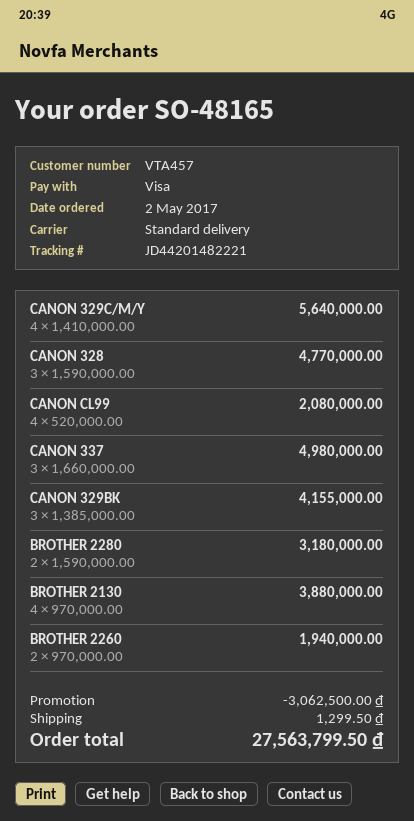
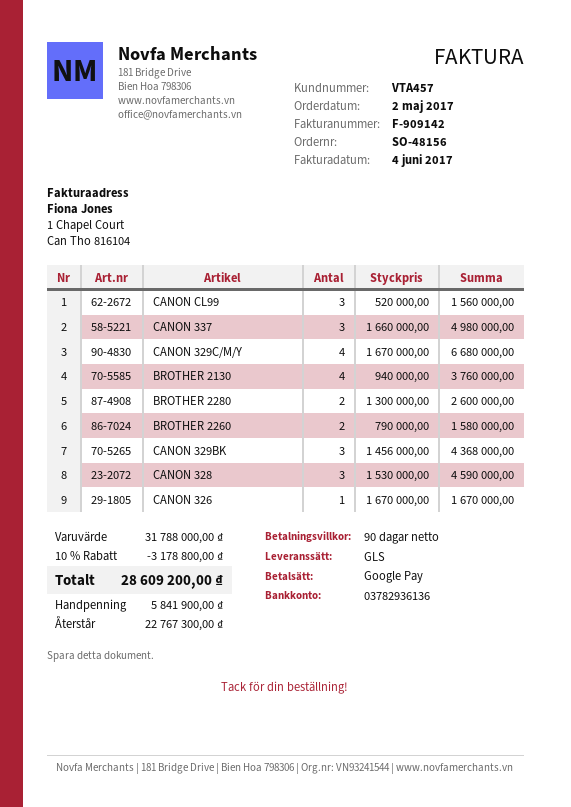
order number: SO-48165 -> SO-48156
payment method: Visa -> Google Pay
shipping method: standard -> GLS
CANON 329C/M/Y: 4 x 1410000.00 = 5640000.00 -> 4 x 1670000.00 = 6680000.00
CANON 328: 3 x 1590000.00 = 4770000.00 -> 3 x 1530000.00 = 4590000.00
CANON CL99: 4 x 520000.00 = 2080000.00 -> 3 x 520000.00 = 1560000.00
CANON 329BK: 3 x 1385000.00 = 4155000.00 -> 3 x 1456000.00 = 4368000.00
BROTHER 2280: 2 x 1590000.00 = 3180000.00 -> 2 x 1300000.00 = 2600000.00
BROTHER 2130: 4 x 970000.00 = 3880000.00 -> 4 x 940000.00 = 3760000.00
BROTHER 2260: 2 x 970000.00 = 1940000.00 -> 2 x 790000.00 = 1580000.00
CANON 326: none -> 1 x 1670000.00 = 1670000.00
discount: 3062500.00 -> 3178800.00
shipping: 1299.50 -> none
total: 27563799.50 -> 28609200.00

